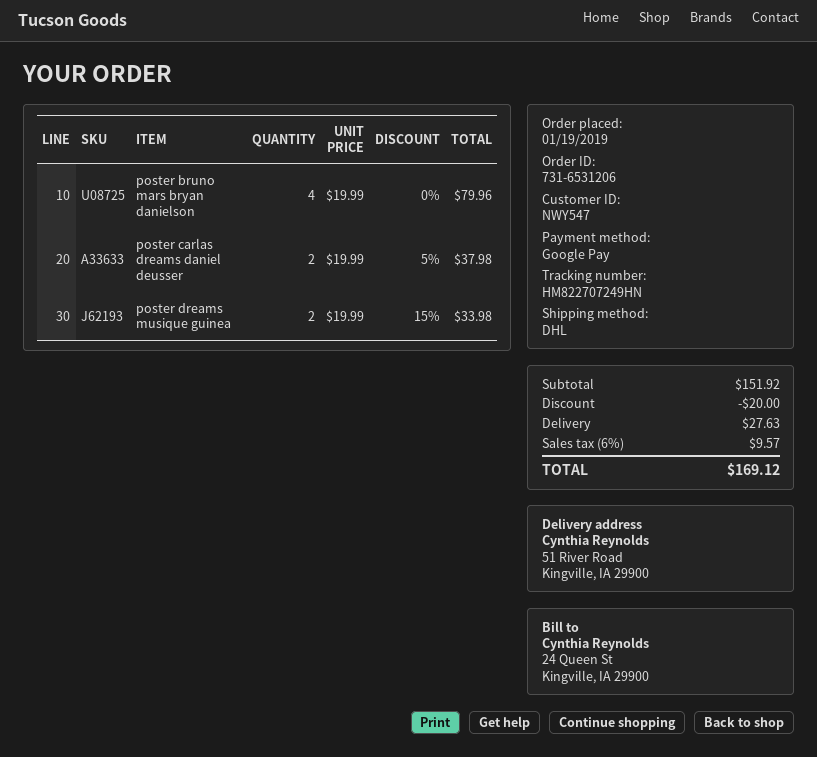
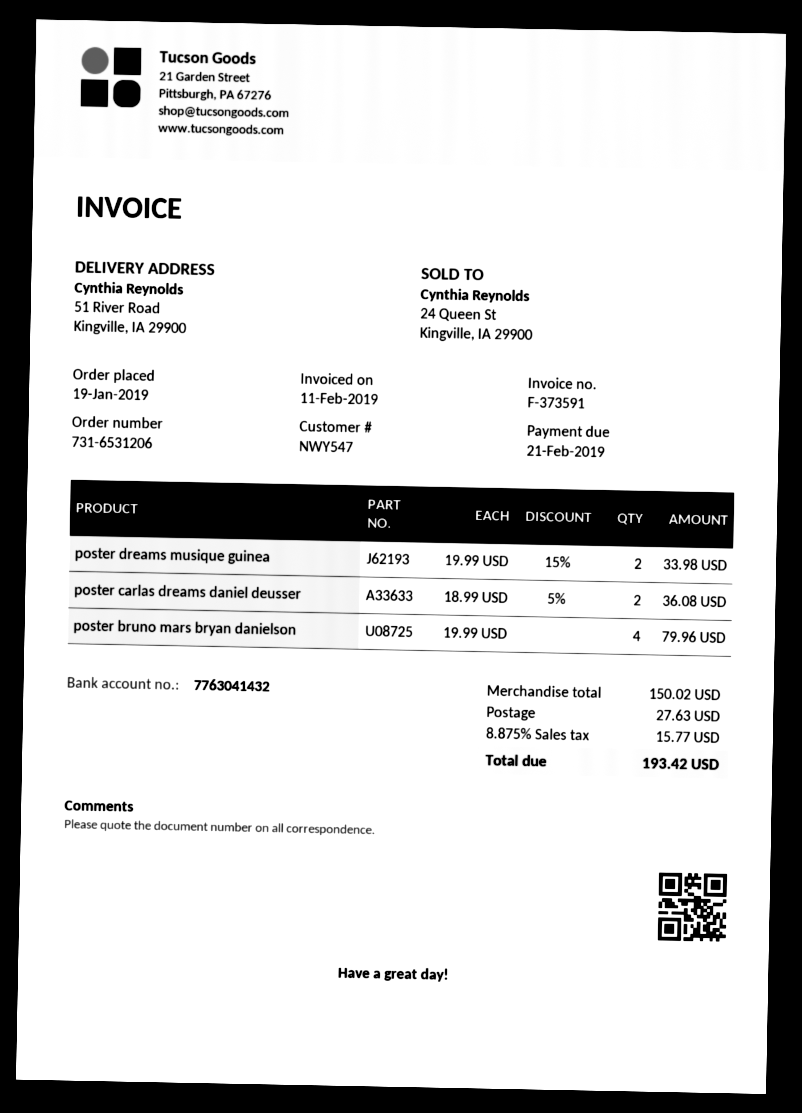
poster carlas dreams daniel deusser: 2 x 19.99 - 5% = 37.98 -> 2 x 18.99 - 5% = 36.08
subtotal: 151.92 -> 150.02
discount: 20.00 -> none
tax: 6% = 9.57 -> 8.875% = 15.77
total: 169.12 -> 193.42

